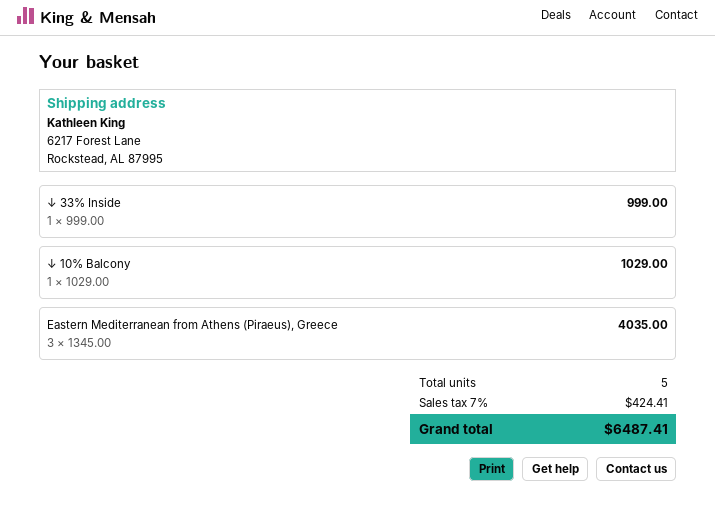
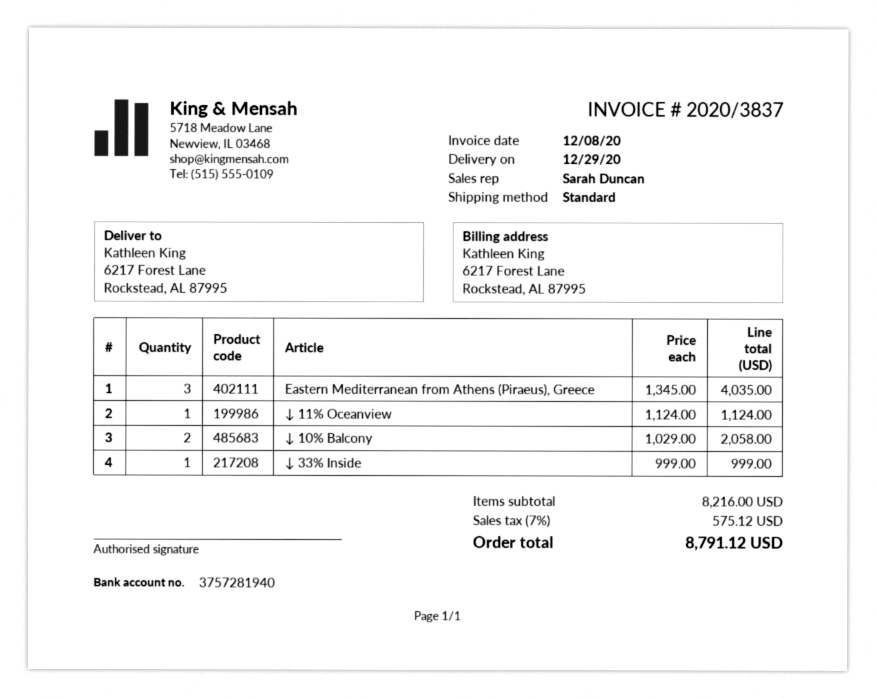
↓ 10% Balcony: 1 x 1029.00 = 1029.00 -> 2 x 1029.00 = 2058.00
↓ 11% Oceanview: none -> 1 x 1124.00 = 1124.00
tax: 7% = 424.41 -> 7% = 575.12
total: 6487.41 -> 8791.12

